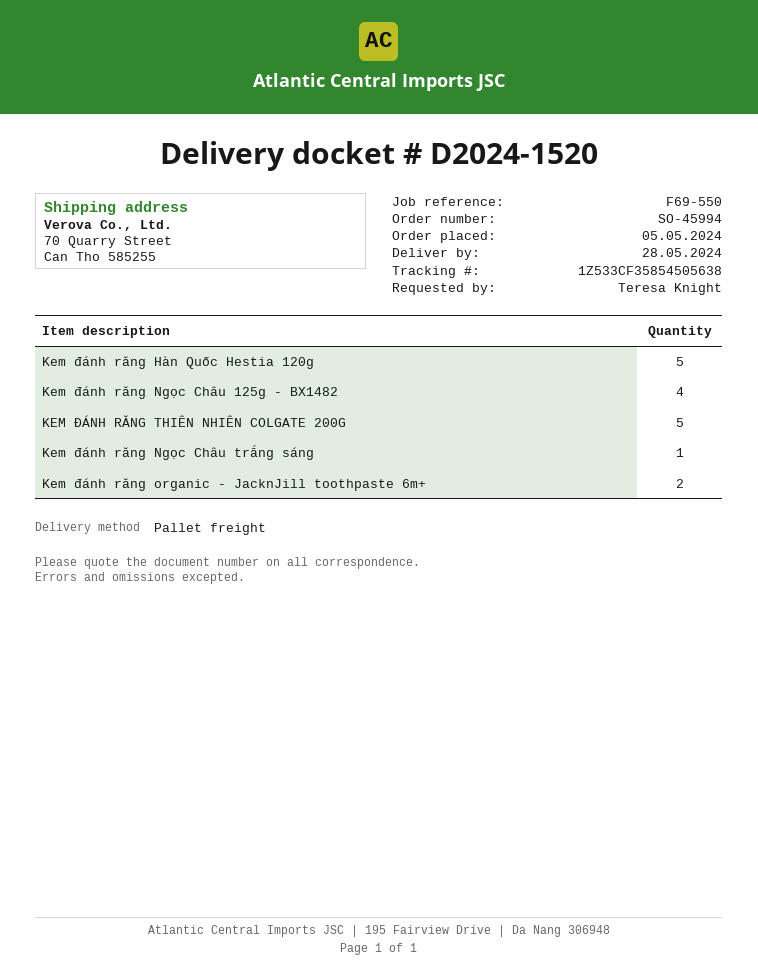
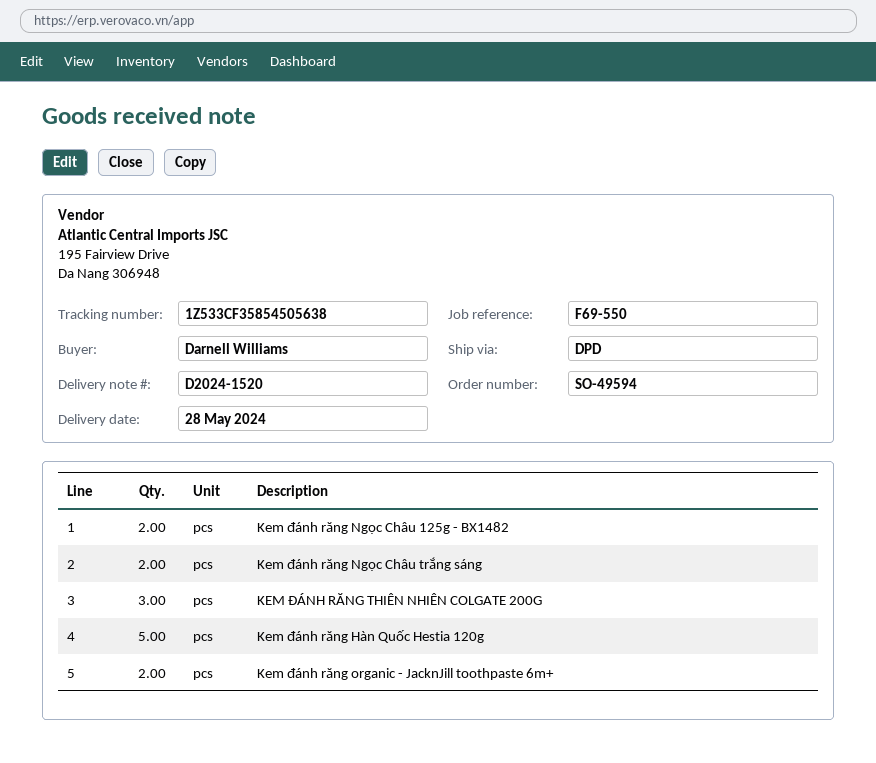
order number: SO-45994 -> SO-49594
ordered by: Teresa Knight -> Darnell Williams
shipping method: pallet freight -> DPD
Kem đánh răng Ngọc Châu 125g - BX1482: 4 -> 2
KEM ĐÁNH RĂNG THIÊN NHIÊN COLGATE 200G: 5 -> 3
Kem đánh răng Ngọc Châu trắng sáng: 1 -> 2

